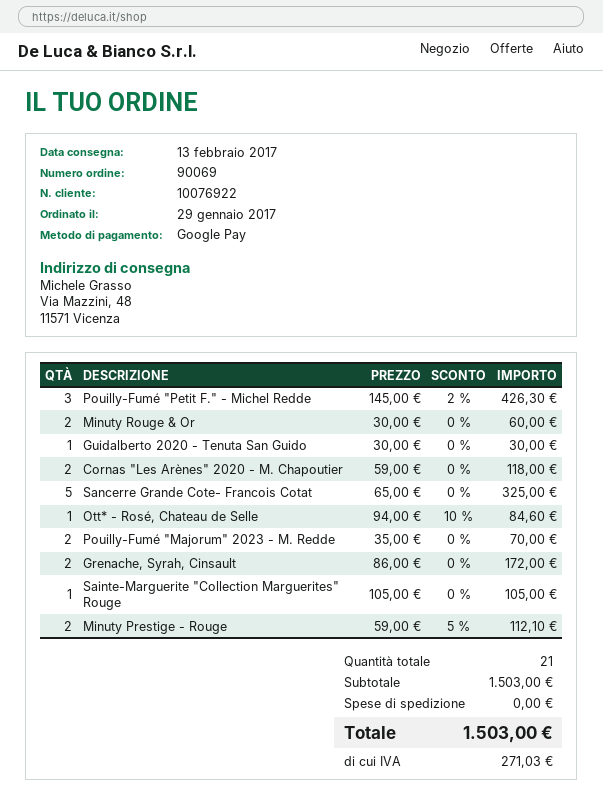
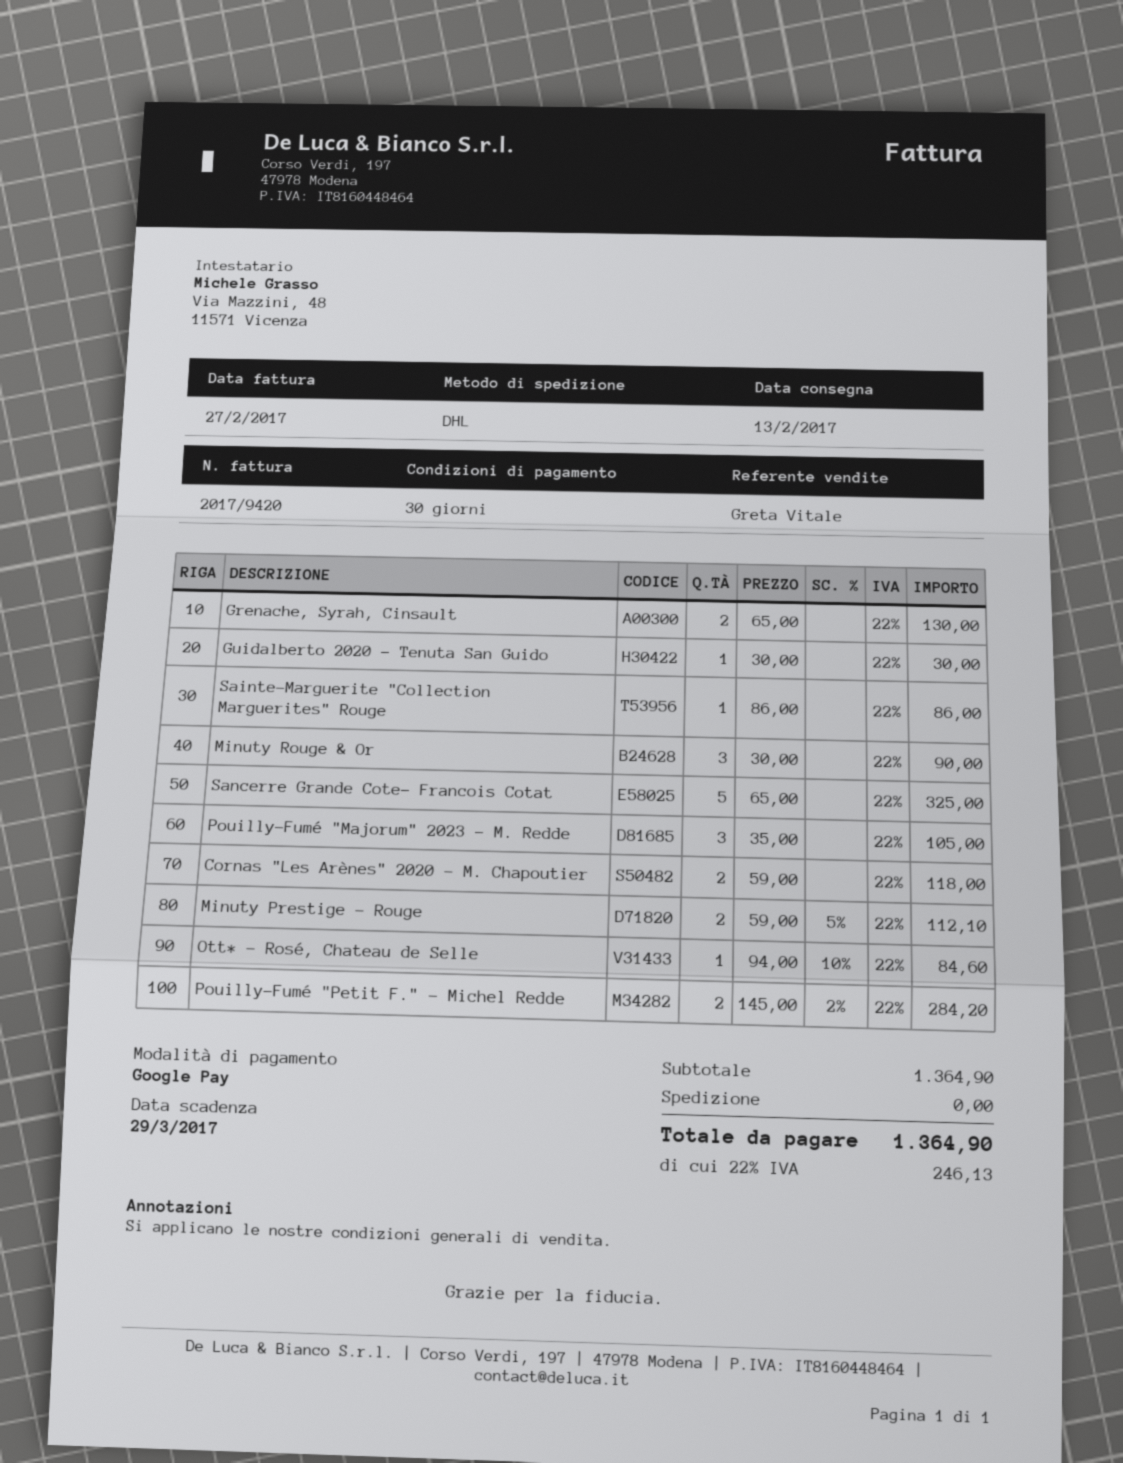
Pouilly-Fumé "Petit F." - Michel Redde: 3 x 145.00 - 2% = 426.30 -> 2 x 145.00 - 2% = 284.20
Minuty Rouge & Or: 2 x 30.00 = 60.00 -> 3 x 30.00 = 90.00
Pouilly-Fumé "Majorum" 2023 - M. Redde: 2 x 35.00 = 70.00 -> 3 x 35.00 = 105.00
Grenache, Syrah, Cinsault: 2 x 86.00 = 172.00 -> 2 x 65.00 = 130.00
Sainte-Marguerite "Collection Marguerites" Rouge: 1 x 105.00 = 105.00 -> 1 x 86.00 = 86.00
subtotal: 1503.00 -> 1364.90
tax: 271.03 -> 246.13
total: 1503.00 -> 1364.90

